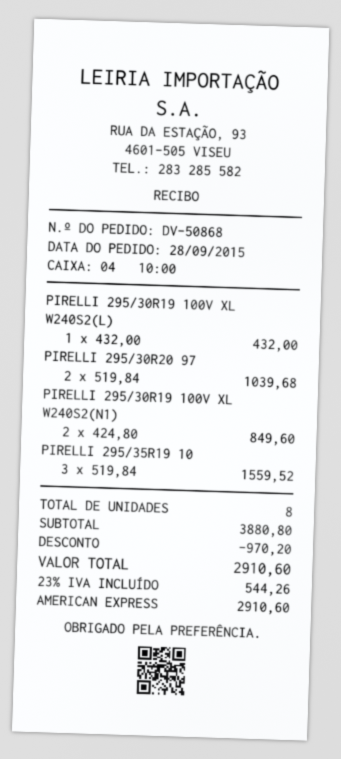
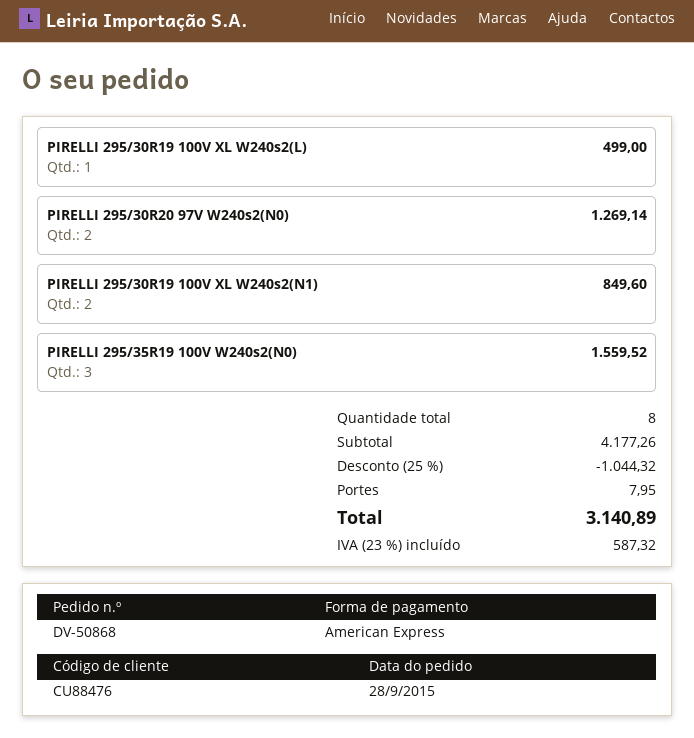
PIRELLI 295/30R19 100V XL W240S2(L): 1 for 432.00 -> 1 for 499.00
PIRELLI 295/30R20 97: 2 for 1039.68 -> 2 for 1269.14
subtotal: 3880.80 -> 4177.26
discount: 970.20 -> 1044.32
shipping: none -> 7.95
tax: 23% = 544.26 -> 23% = 587.32
total: 2910.60 -> 3140.89

